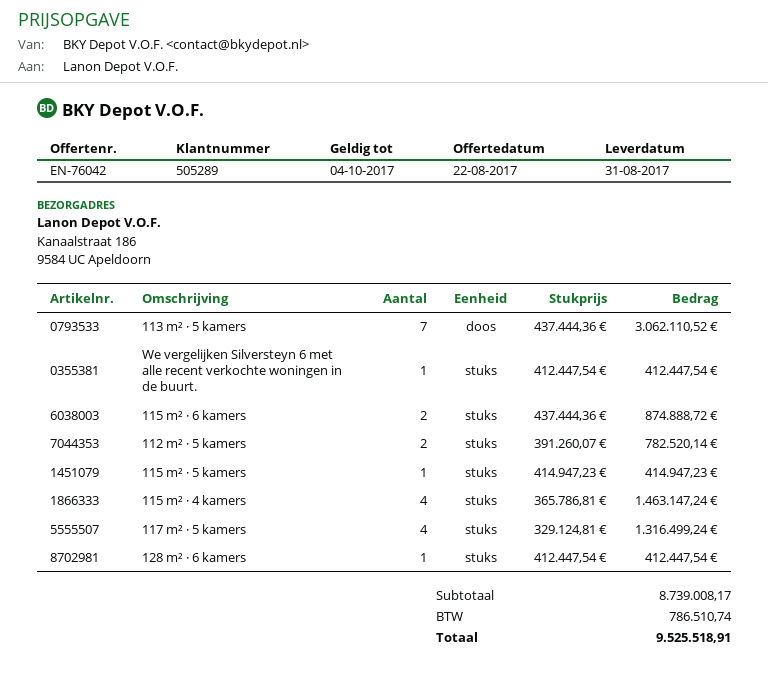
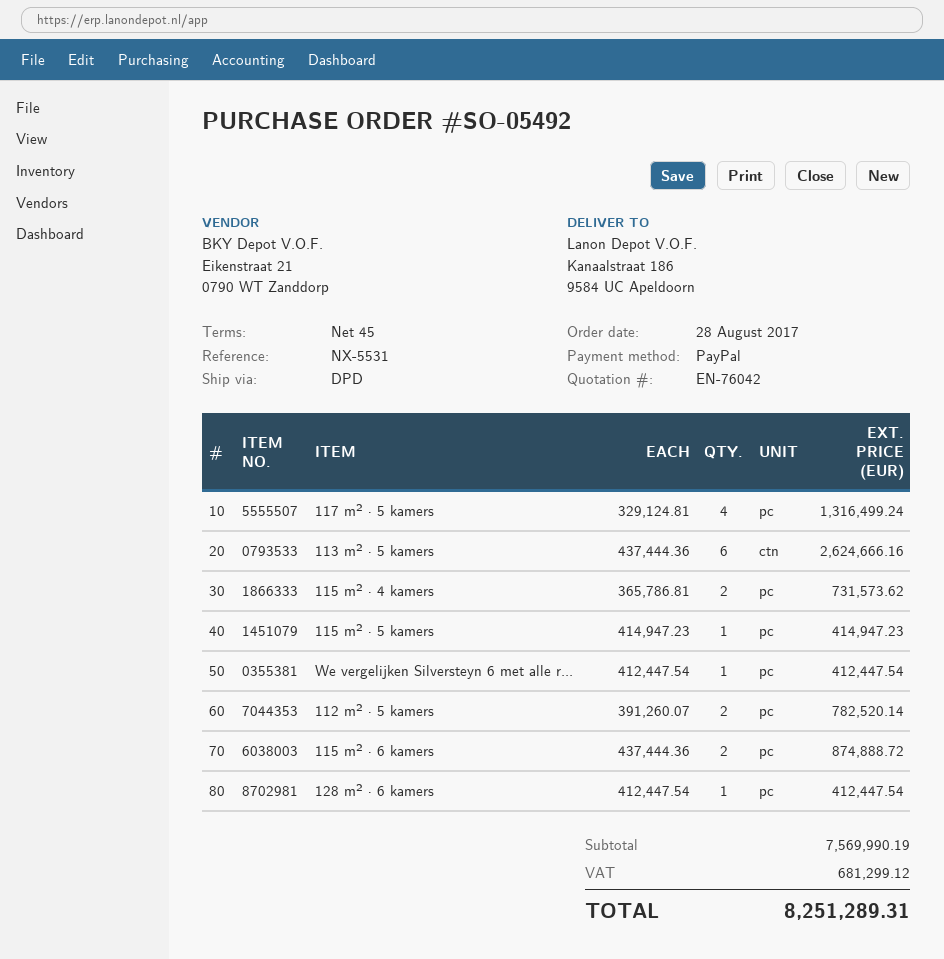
113 m² · 5 kamers: 7 x 437444.36 = 3062110.52 -> 6 x 437444.36 = 2624666.16
115 m² · 4 kamers: 4 x 365786.81 = 1463147.24 -> 2 x 365786.81 = 731573.62
subtotal: 8739008.17 -> 7569990.19
tax: 786510.74 -> 681299.12
total: 9525518.91 -> 8251289.31

